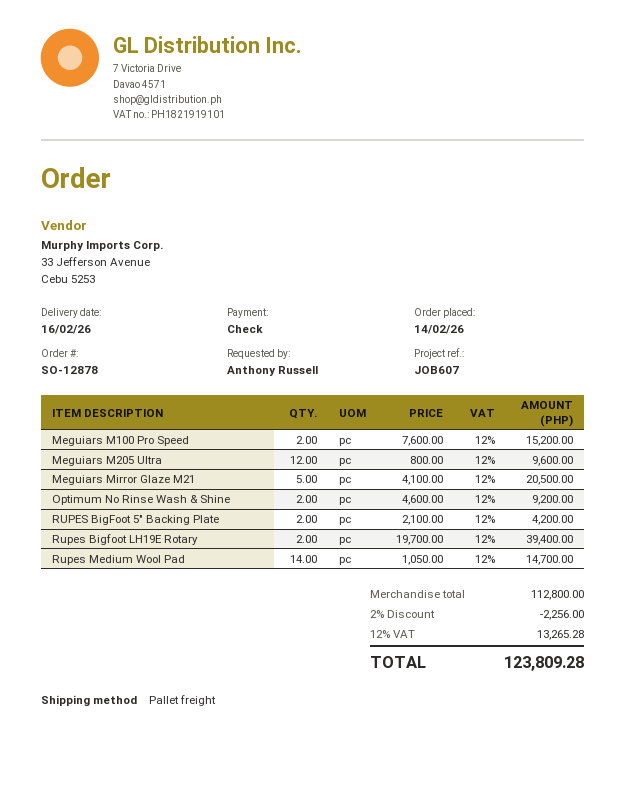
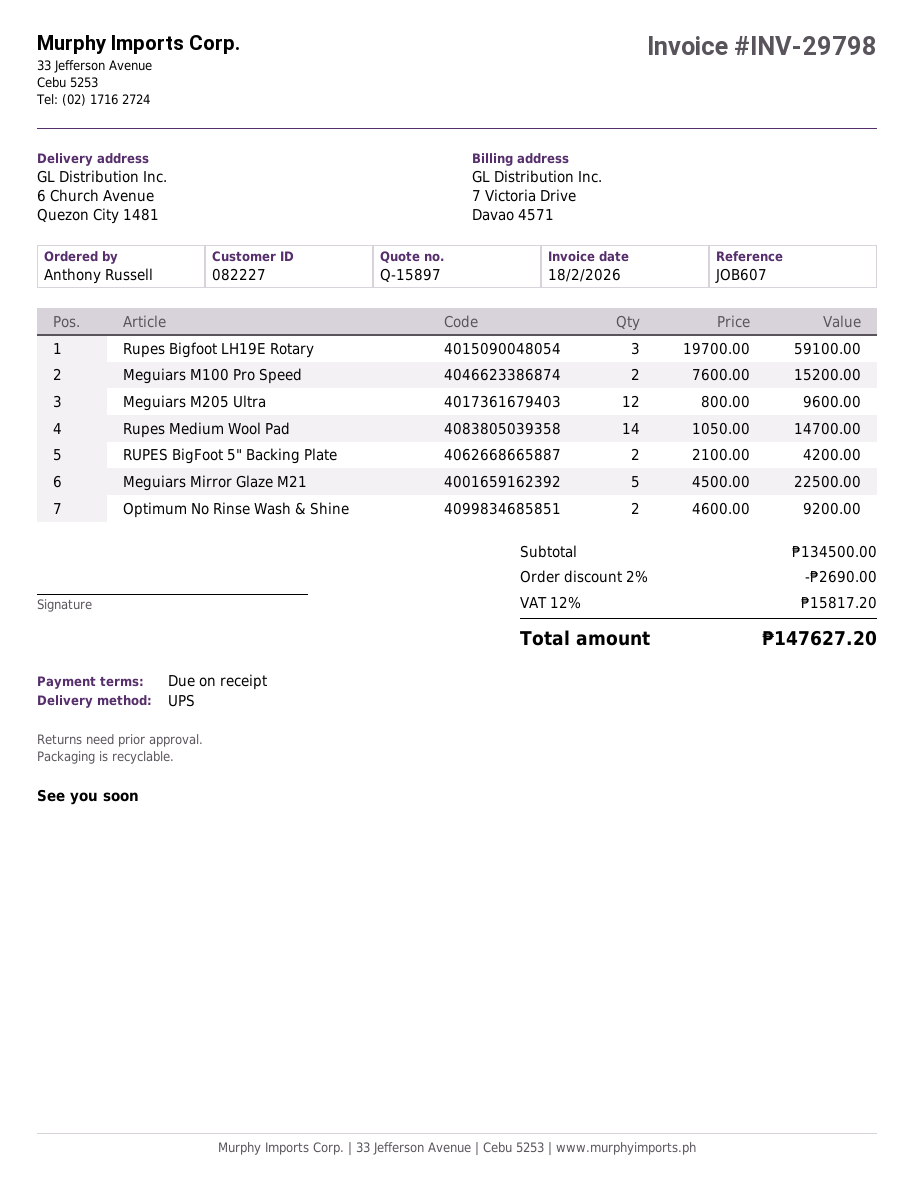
shipping method: pallet freight -> UPS
Meguiars Mirror Glaze M21: 5 x 4100.00 = 20500.00 -> 5 x 4500.00 = 22500.00
Rupes Bigfoot LH19E Rotary: 2 x 19700.00 = 39400.00 -> 3 x 19700.00 = 59100.00
subtotal: 112800.00 -> 134500.00
discount: 2% = 2256.00 -> 2% = 2690.00
tax: 12% = 13265.28 -> 12% = 15817.20
total: 123809.28 -> 147627.20

